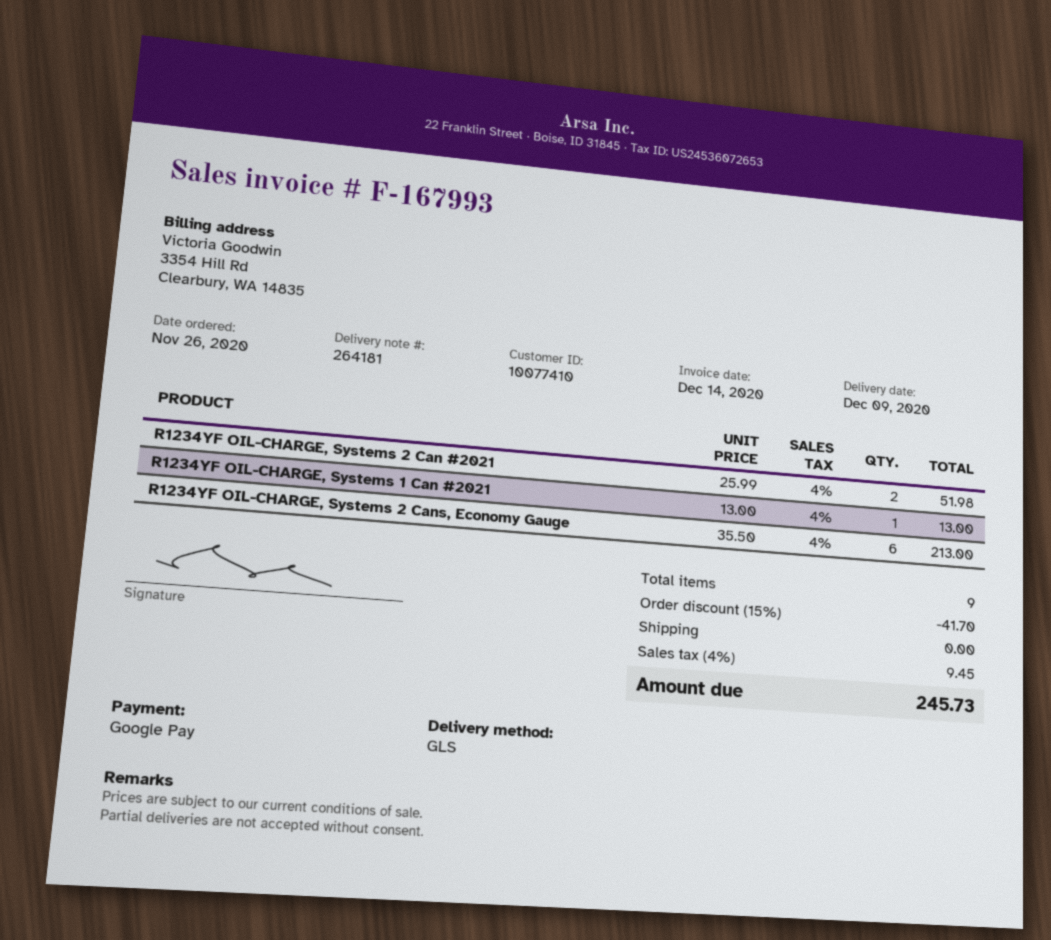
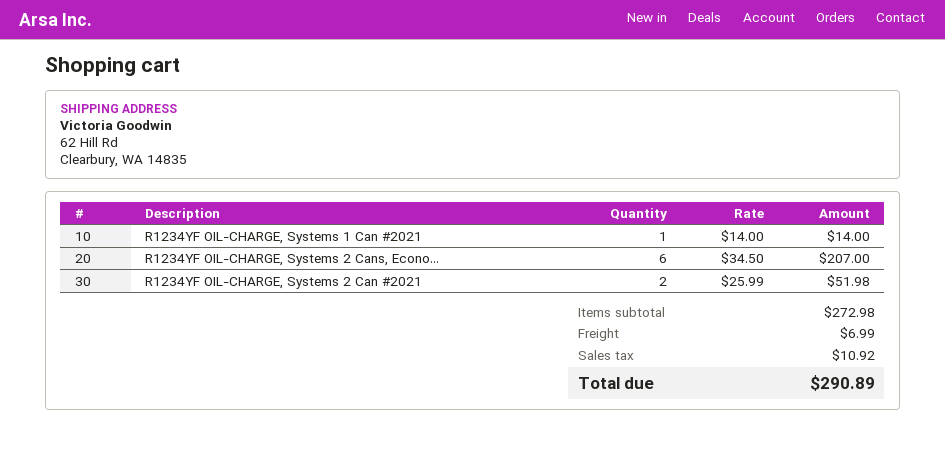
R1234YF OIL-CHARGE, Systems 1 Can #2021: 1 x 13.00 = 13.00 -> 1 x 14.00 = 14.00
R1234YF OIL-CHARGE, Systems 2 Cans, Economy Gauge: 6 x 35.50 = 213.00 -> 6 x 34.50 = 207.00
discount: 15% = 41.70 -> none
shipping: 0.00 -> 6.99
tax: 9.45 -> 10.92
total: 245.73 -> 290.89

